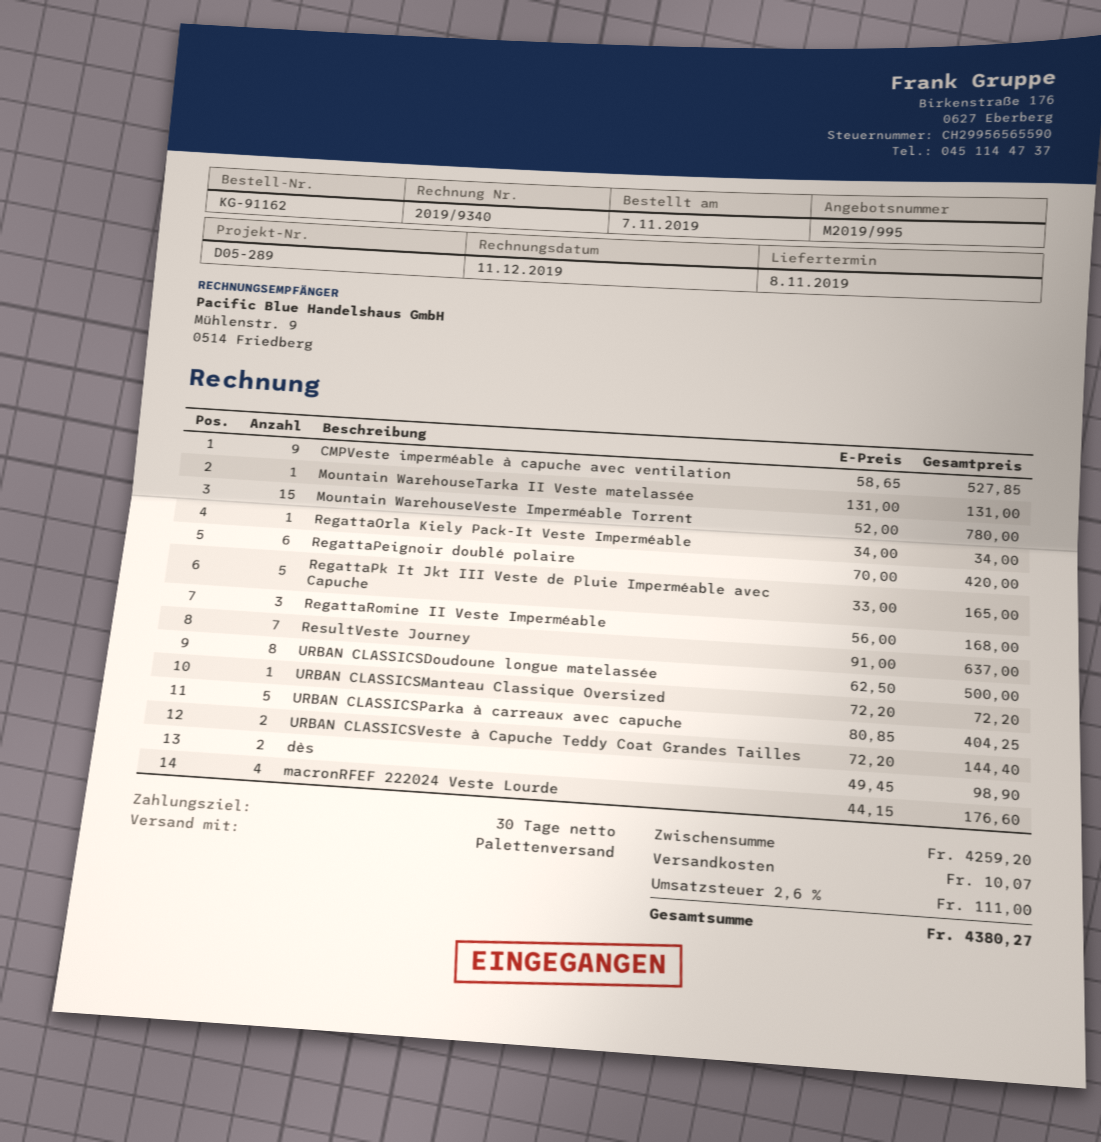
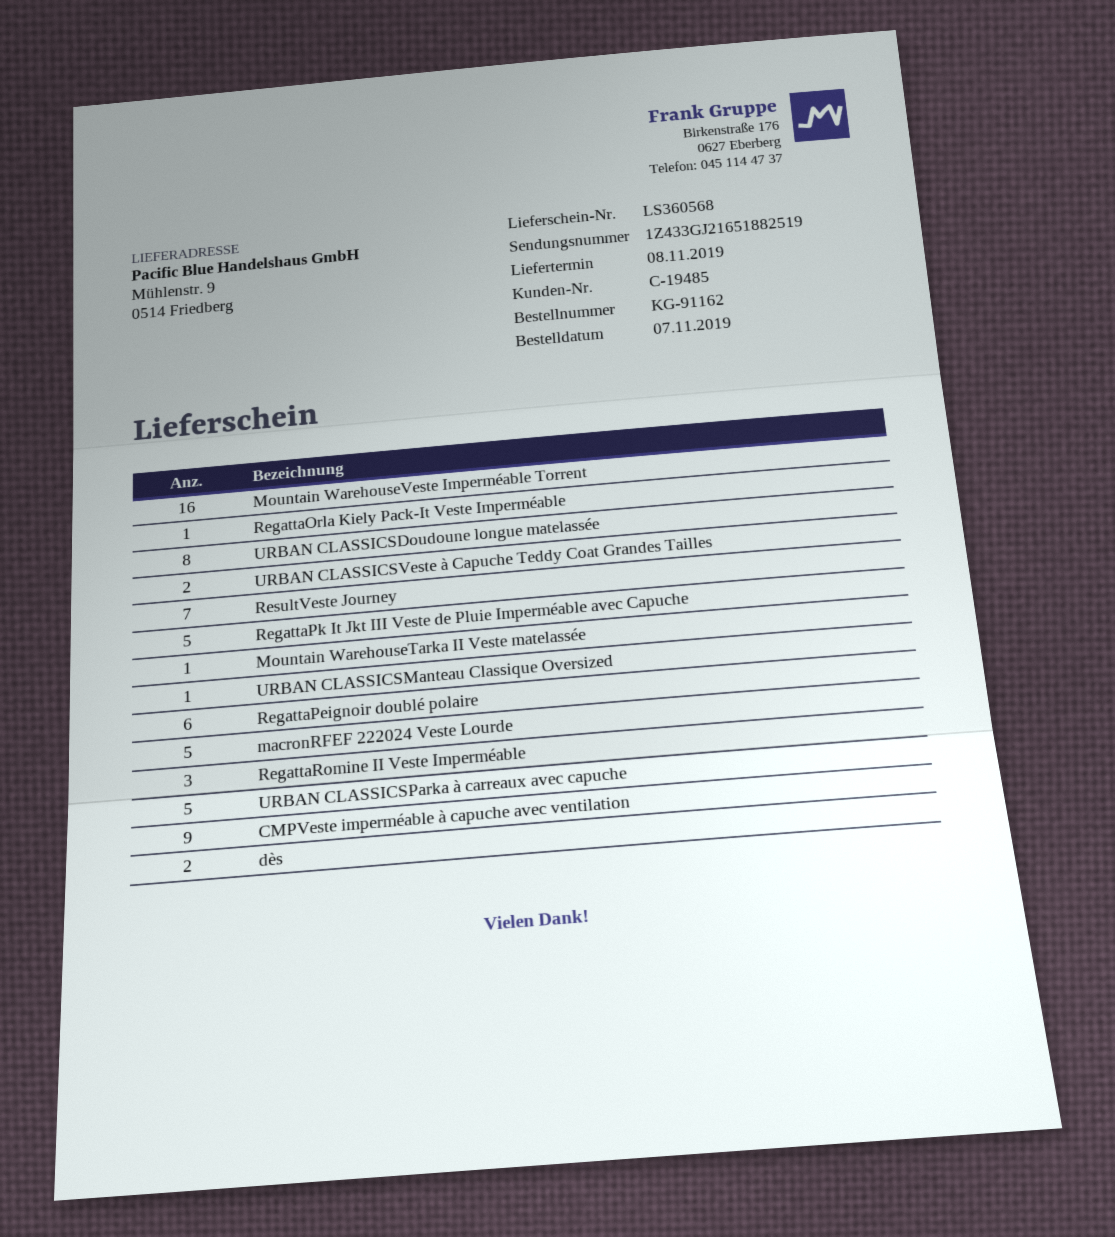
Mountain WarehouseVeste Imperméable Torrent: 15 -> 16
macronRFEF 222024 Veste Lourde: 4 -> 5

